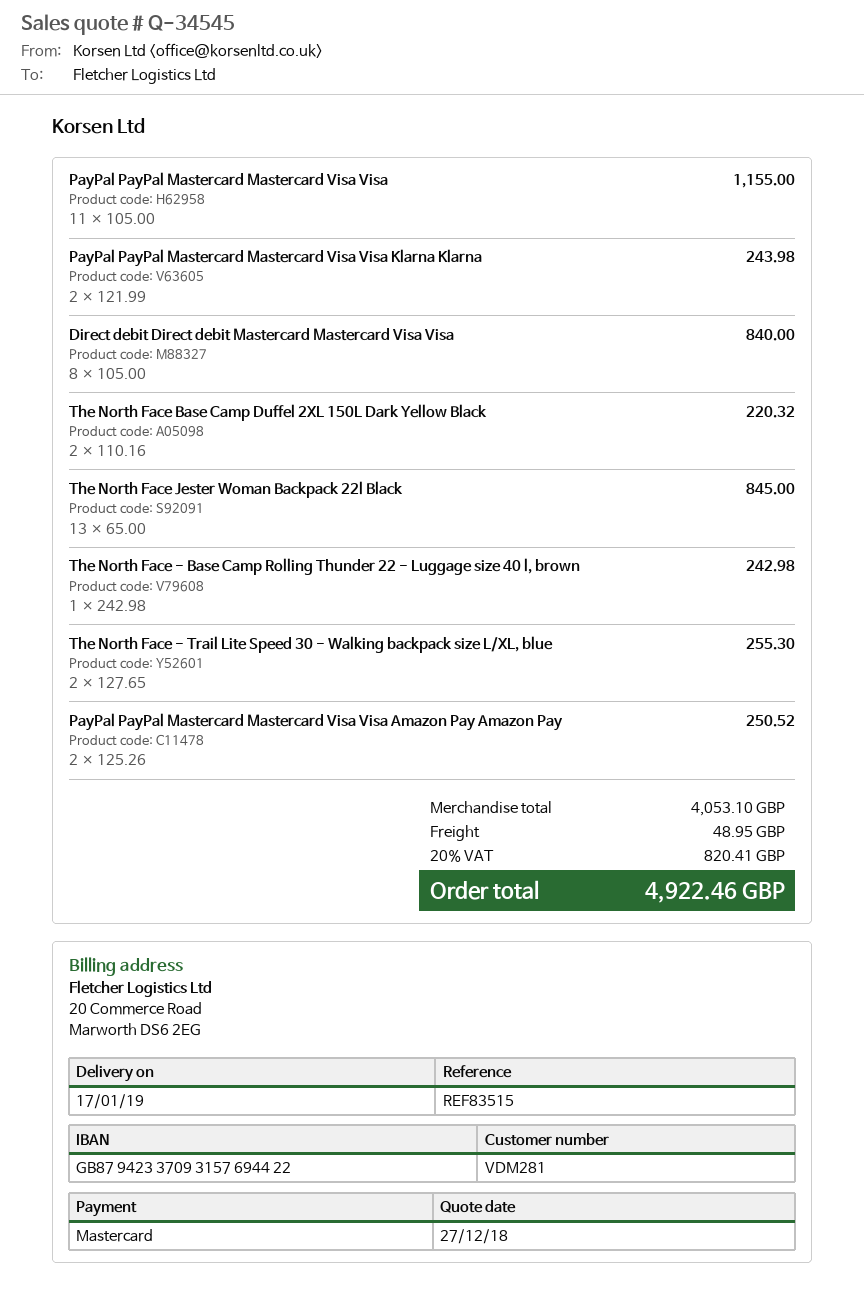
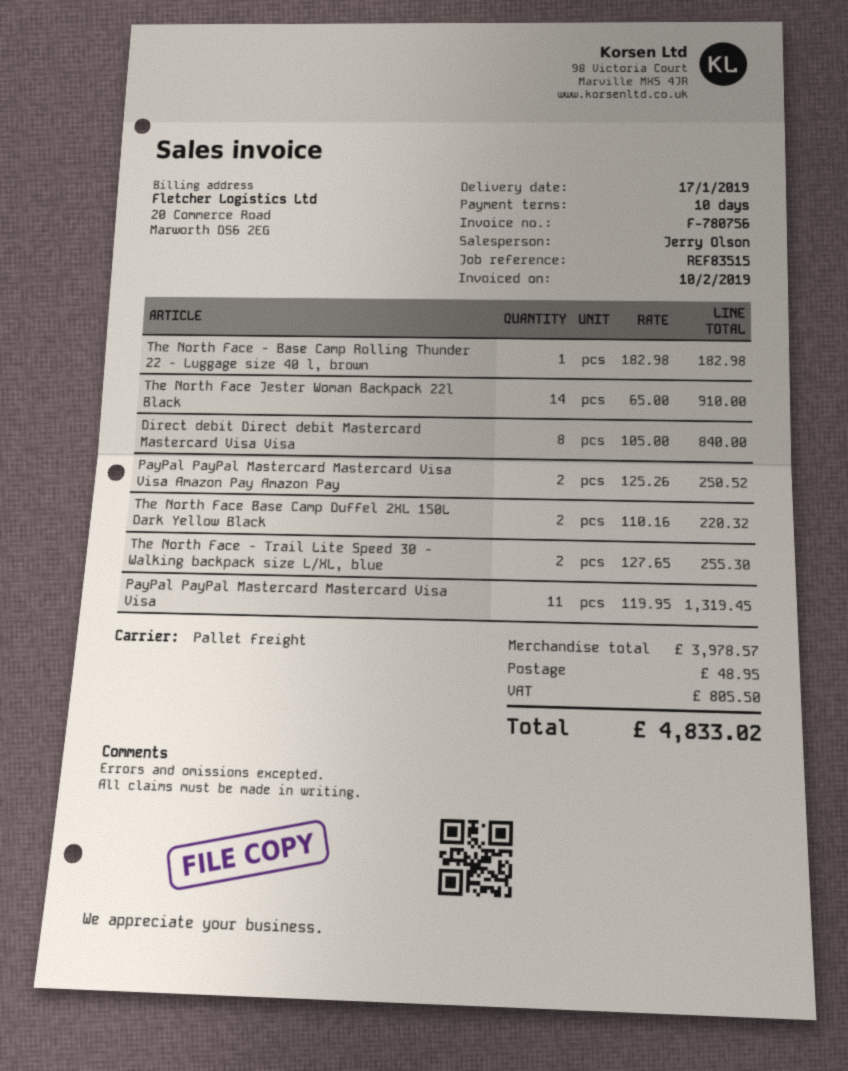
PayPal PayPal Mastercard Mastercard Visa Visa: 11 x 105.00 = 1155.00 -> 11 x 119.95 = 1319.45
PayPal PayPal Mastercard Mastercard Visa Visa Klarna Klarna: 2 x 121.99 = 243.98 -> none
The North Face Jester Woman Backpack 22l Black: 13 x 65.00 = 845.00 -> 14 x 65.00 = 910.00
The North Face - Base Camp Rolling Thunder 22 - Luggage size 40 l, brown: 1 x 242.98 = 242.98 -> 1 x 182.98 = 182.98
subtotal: 4053.10 -> 3978.57
tax: 820.41 -> 805.50
total: 4922.46 -> 4833.02

